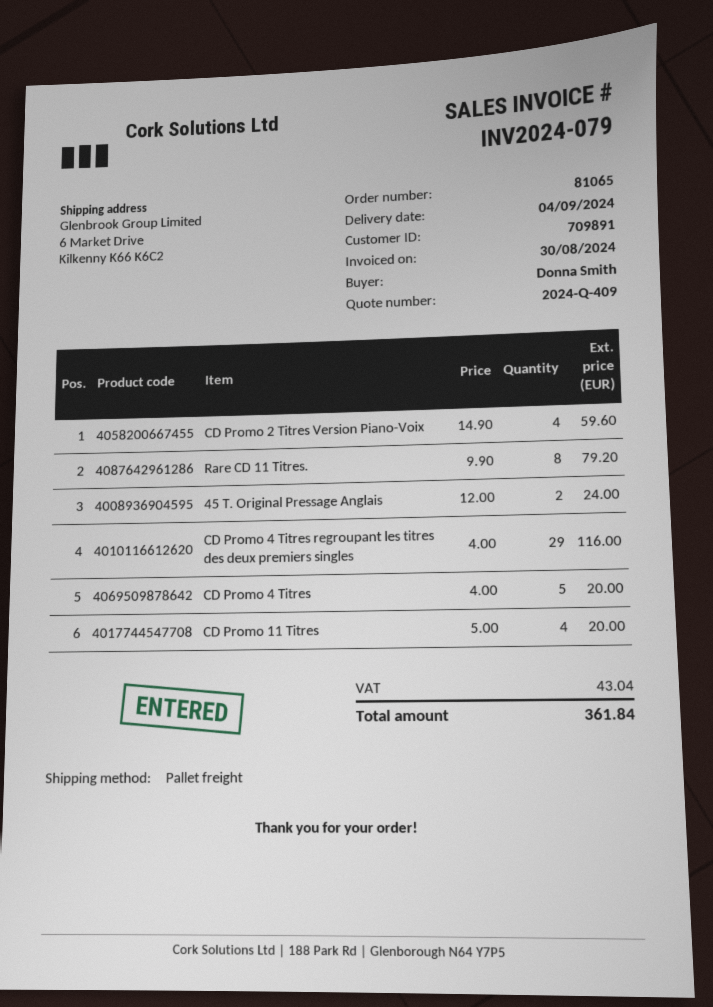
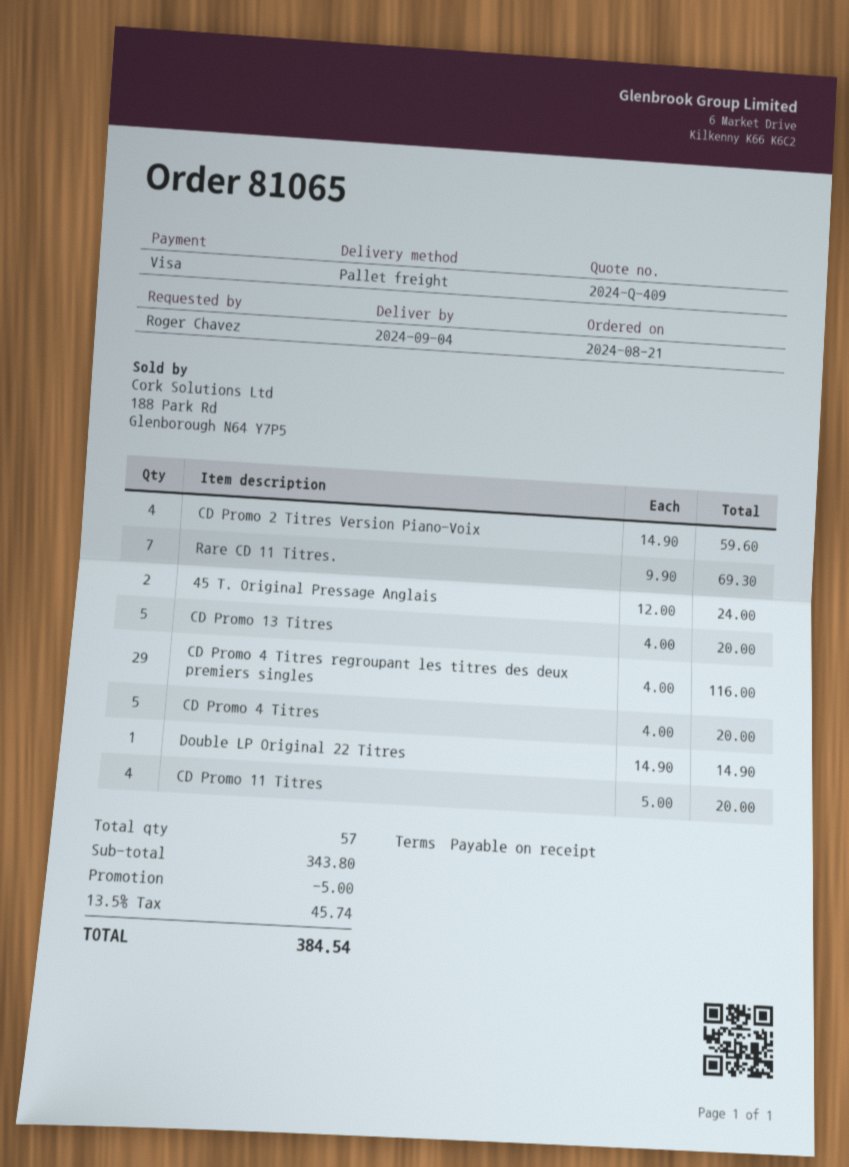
ordered by: Donna Smith -> Roger Chavez
Rare CD 11 Titres.: 8 x 9.90 = 79.20 -> 7 x 9.90 = 69.30
CD Promo 13 Titres: none -> 5 x 4.00 = 20.00
Double LP Original 22 Titres: none -> 1 x 14.90 = 14.90
discount: none -> 5.00
tax: 43.04 -> 45.74
total: 361.84 -> 384.54

